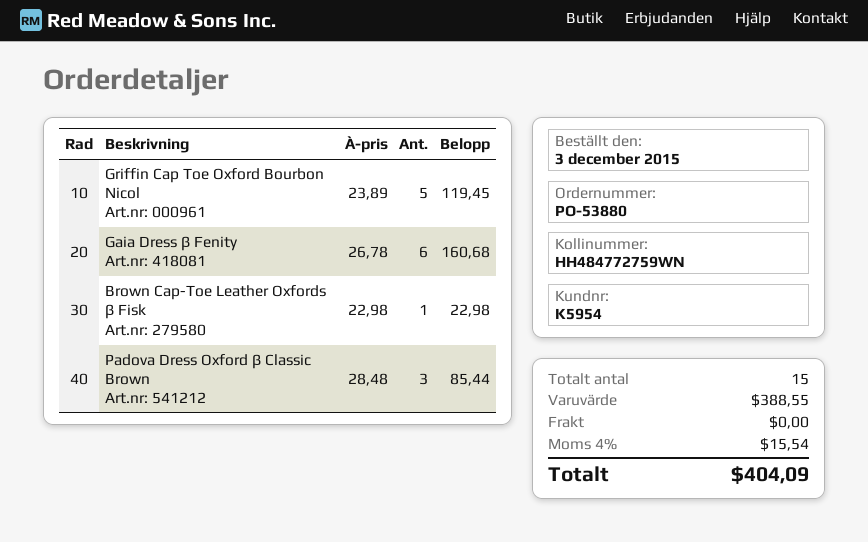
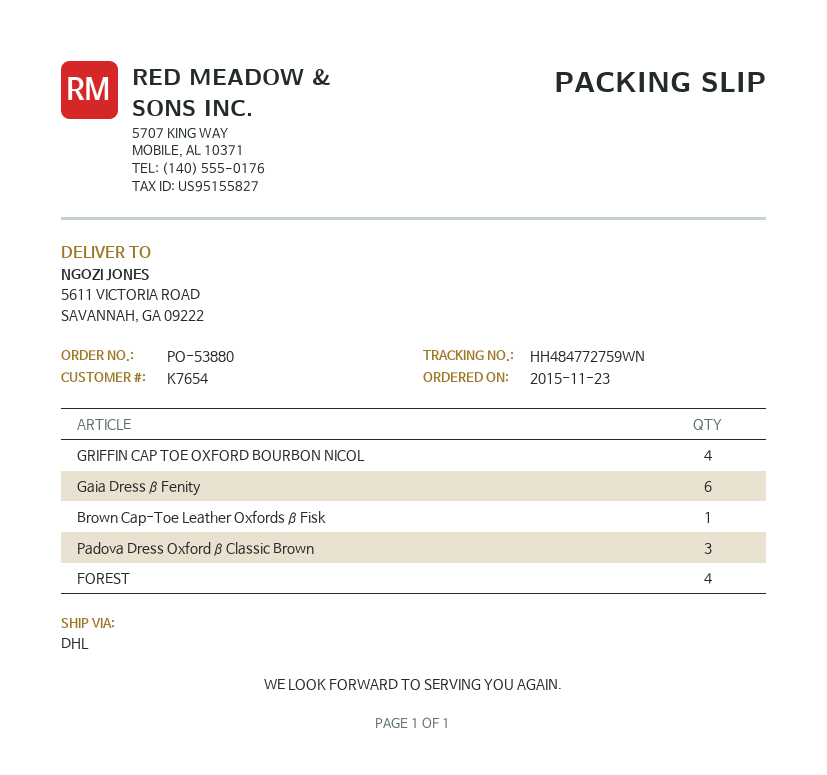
order date: 2015-12-03 -> 2015-11-23
customer number: K5954 -> K7654
Griffin Cap Toe Oxford Bourbon Nicol: 5 -> 4
FOREST: none -> 4

